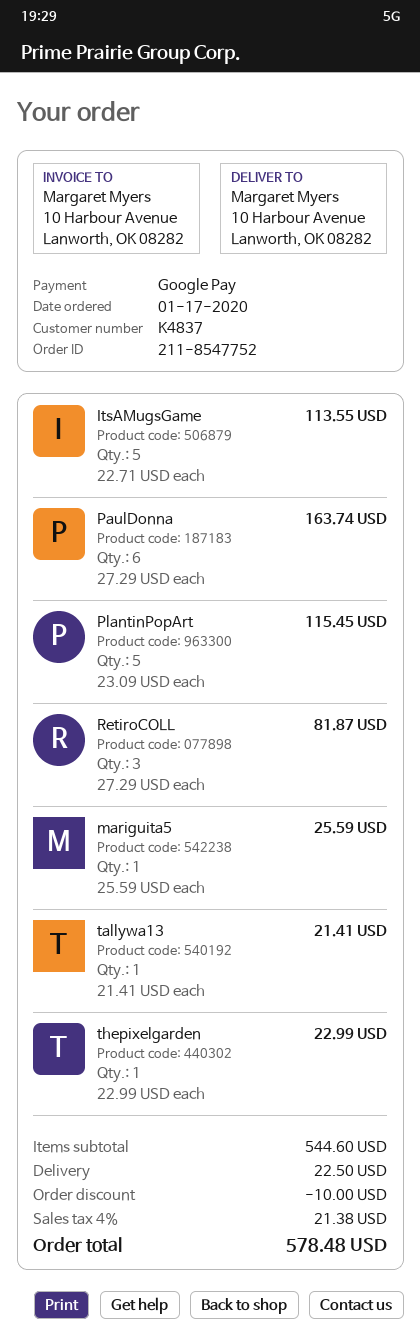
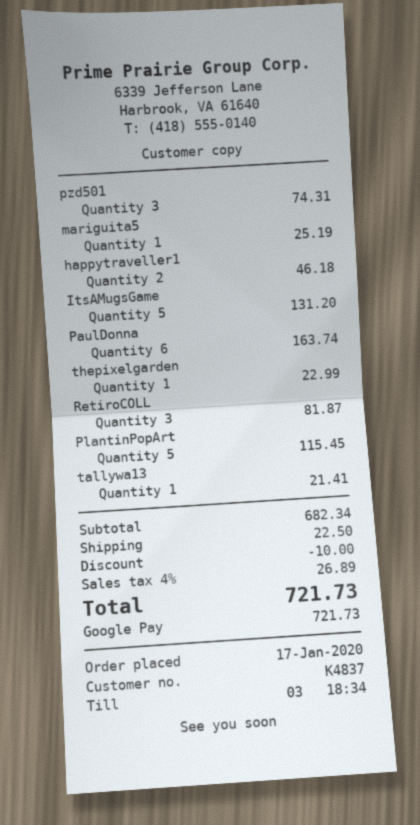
ItsAMugsGame: 5 for 113.55 -> 5 for 131.20
mariguita5: 1 for 25.59 -> 1 for 25.19
pzd501: none -> 3 for 74.31
happytraveller1: none -> 2 for 46.18
subtotal: 544.60 -> 682.34
tax: 4% = 21.38 -> 4% = 26.89
total: 578.48 -> 721.73

